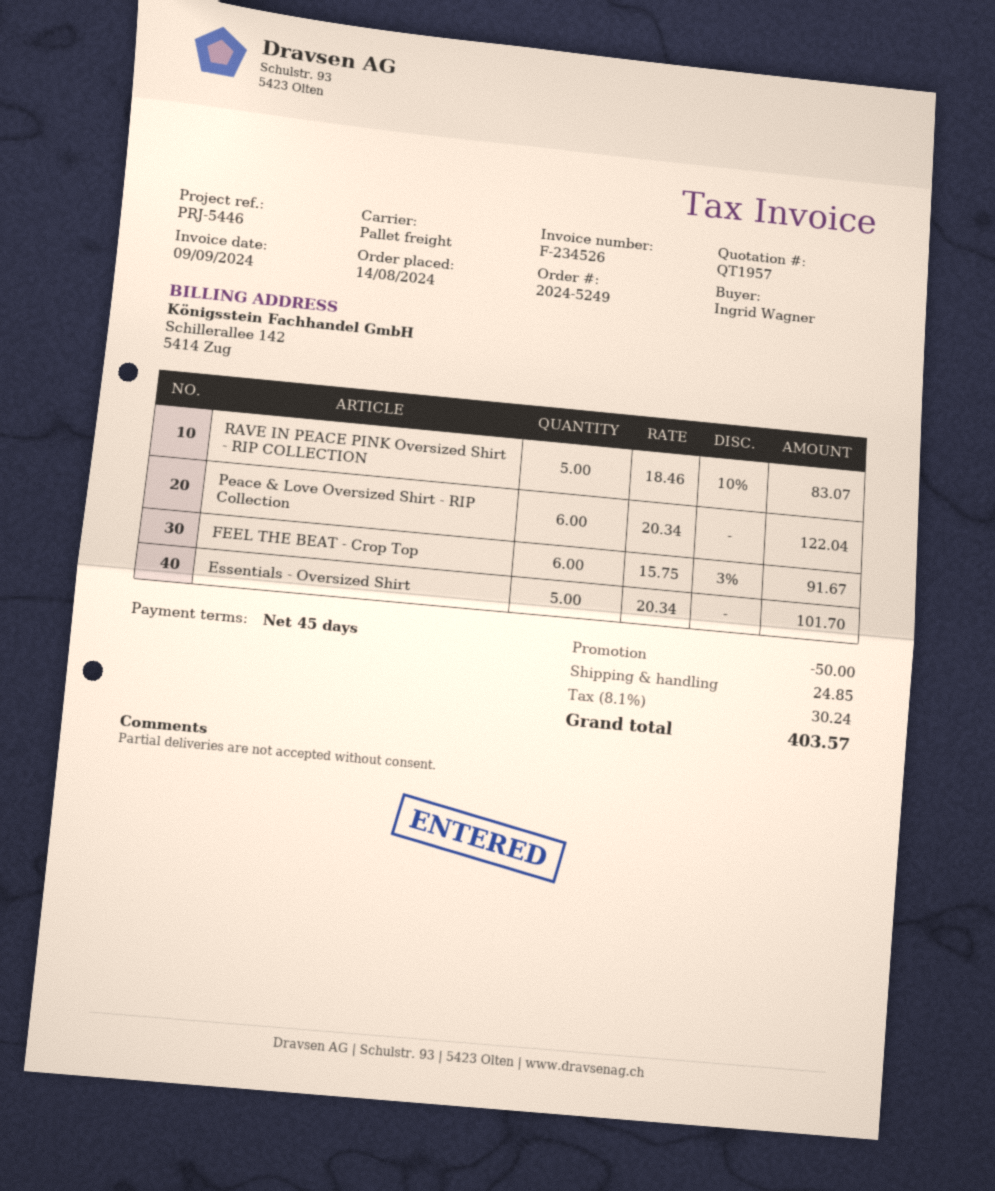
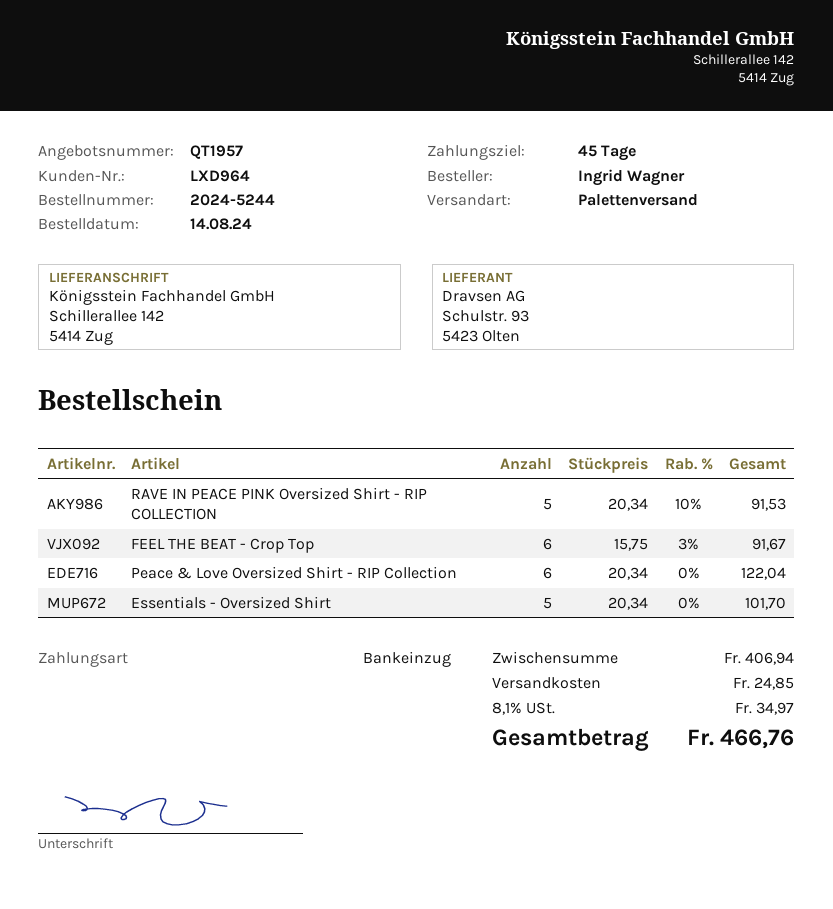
order number: 2024-5249 -> 2024-5244
RAVE IN PEACE PINK Oversized Shirt - RIP COLLECTION: 5 x 18.46 - 10% = 83.07 -> 5 x 20.34 - 10% = 91.53
discount: 50.00 -> none
tax: 8.1% = 30.24 -> 8.1% = 34.97
total: 403.57 -> 466.76

